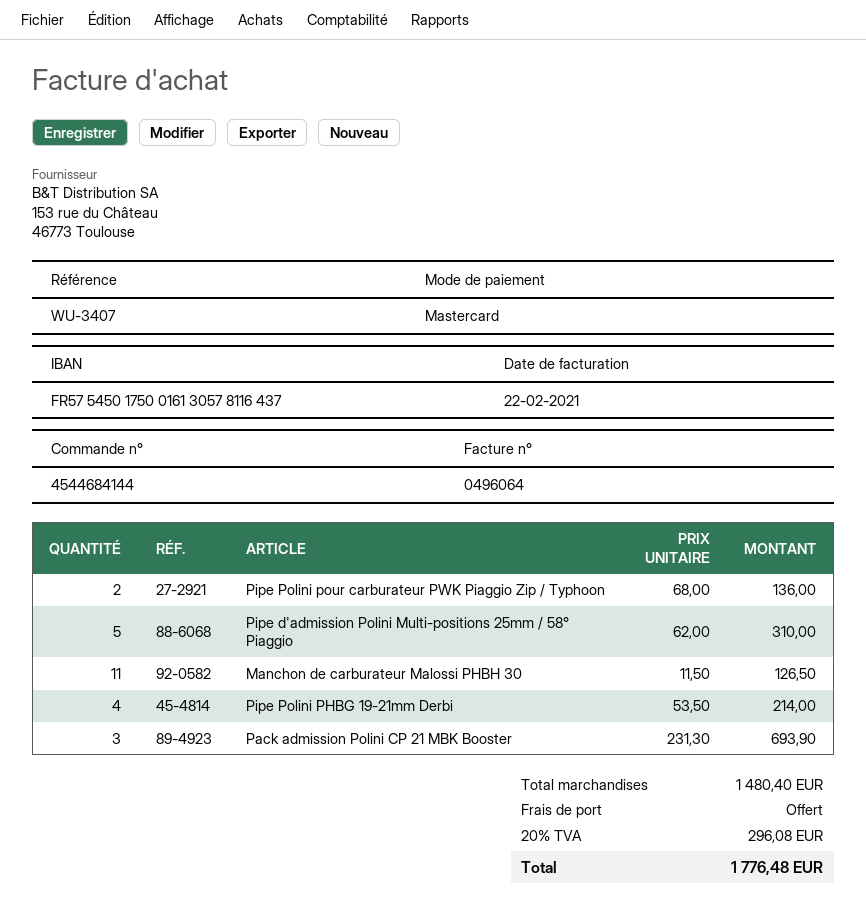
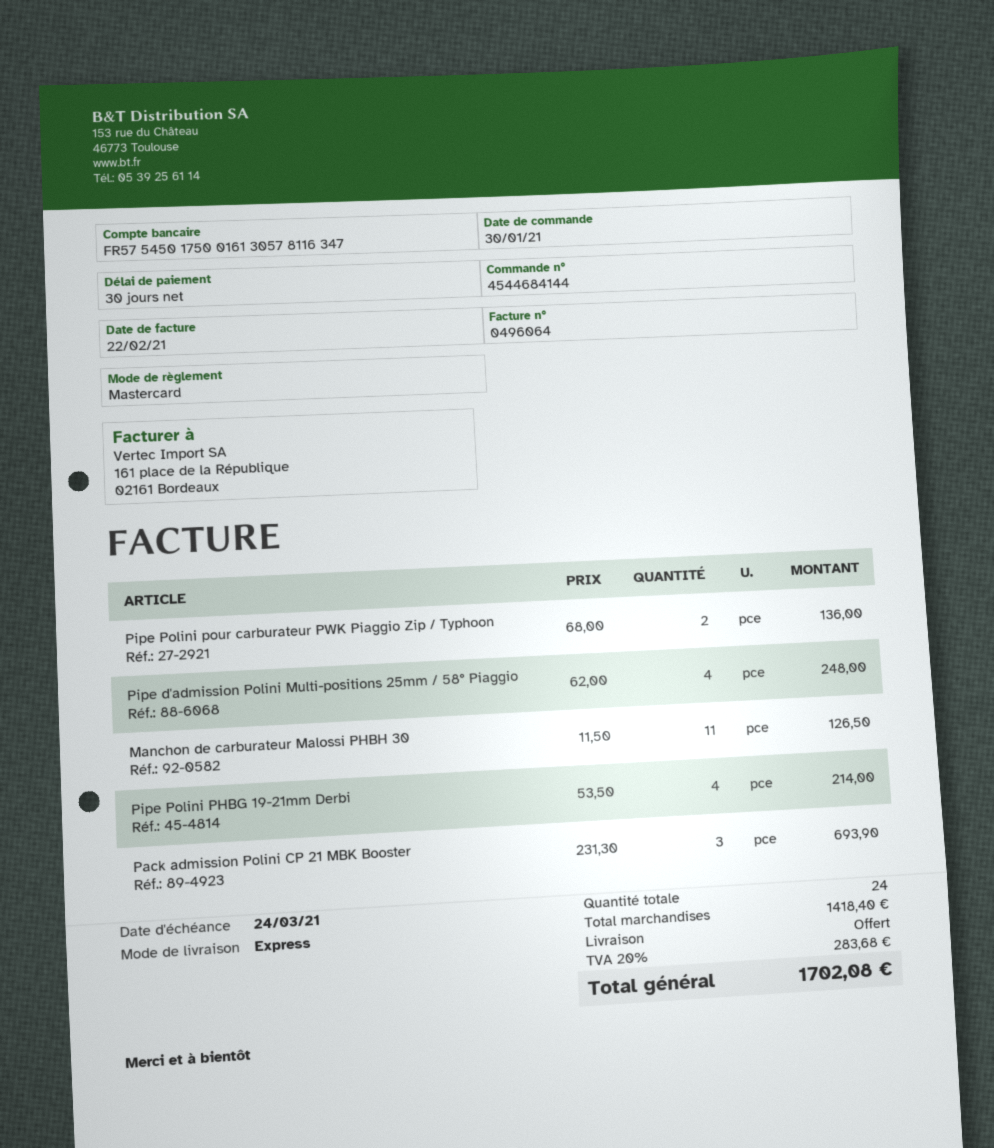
bank account: FR5754501750016130578116437 -> FR5754501750016130578116347
Pipe d'admission Polini Multi-positions 25mm / 58° Piaggio: 5 x 62.00 = 310.00 -> 4 x 62.00 = 248.00
subtotal: 1480.40 -> 1418.40
tax: 20% = 296.08 -> 20% = 283.68
total: 1776.48 -> 1702.08

